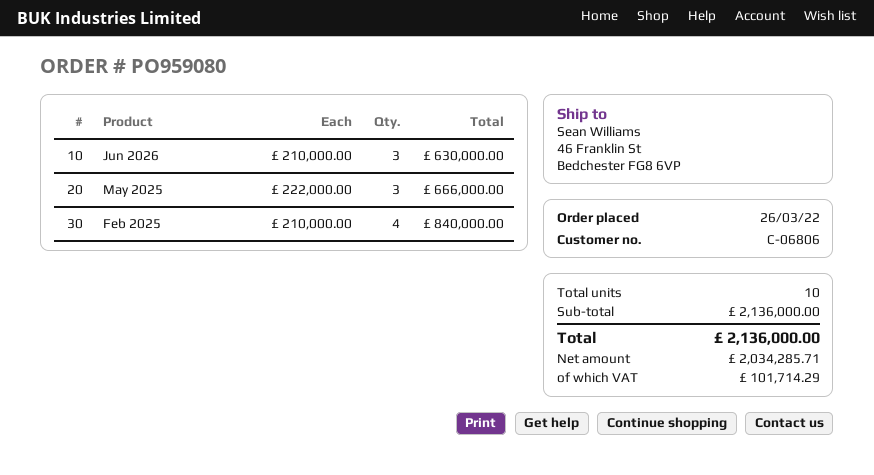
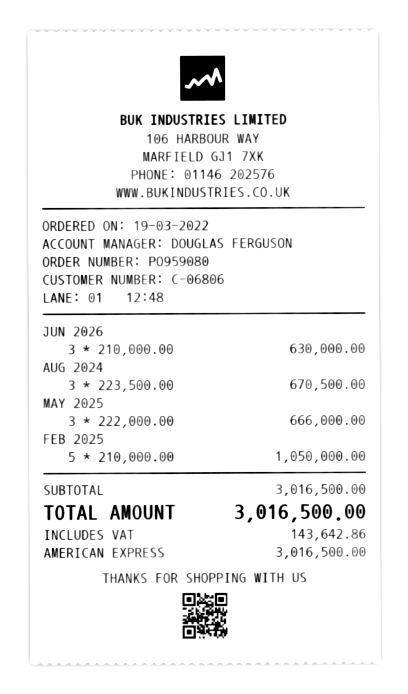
order date: 2022-03-26 -> 2022-03-19
Feb 2025: 4 x 210000.00 = 840000.00 -> 5 x 210000.00 = 1050000.00
AUG 2024: none -> 3 x 223500.00 = 670500.00
subtotal: 2136000.00 -> 3016500.00
tax: 101714.29 -> 143642.86
total: 2136000.00 -> 3016500.00

